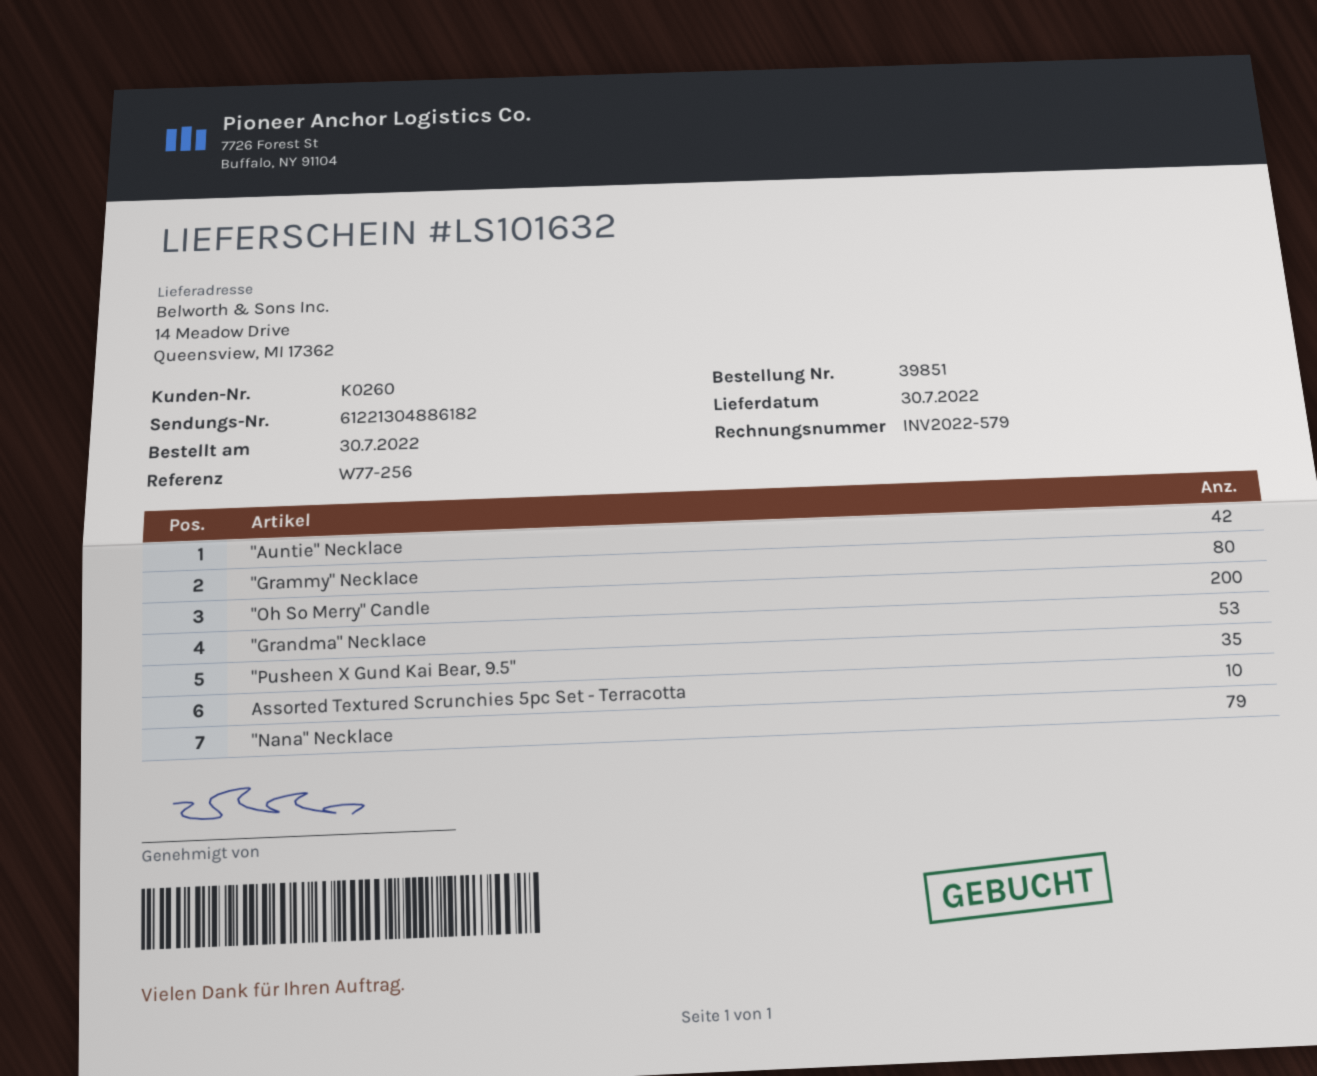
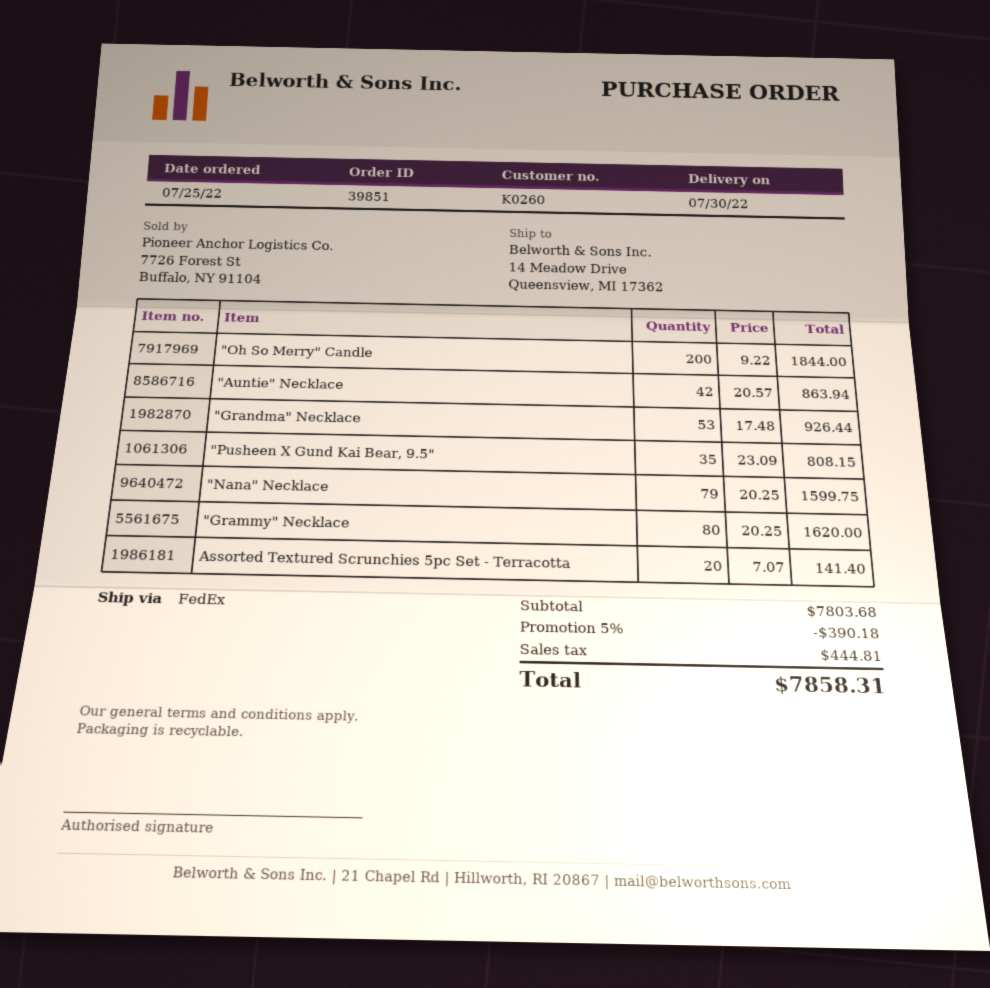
order date: 2022-07-30 -> 2022-07-25
Assorted Textured Scrunchies 5pc Set - Terracotta: 10 -> 20

